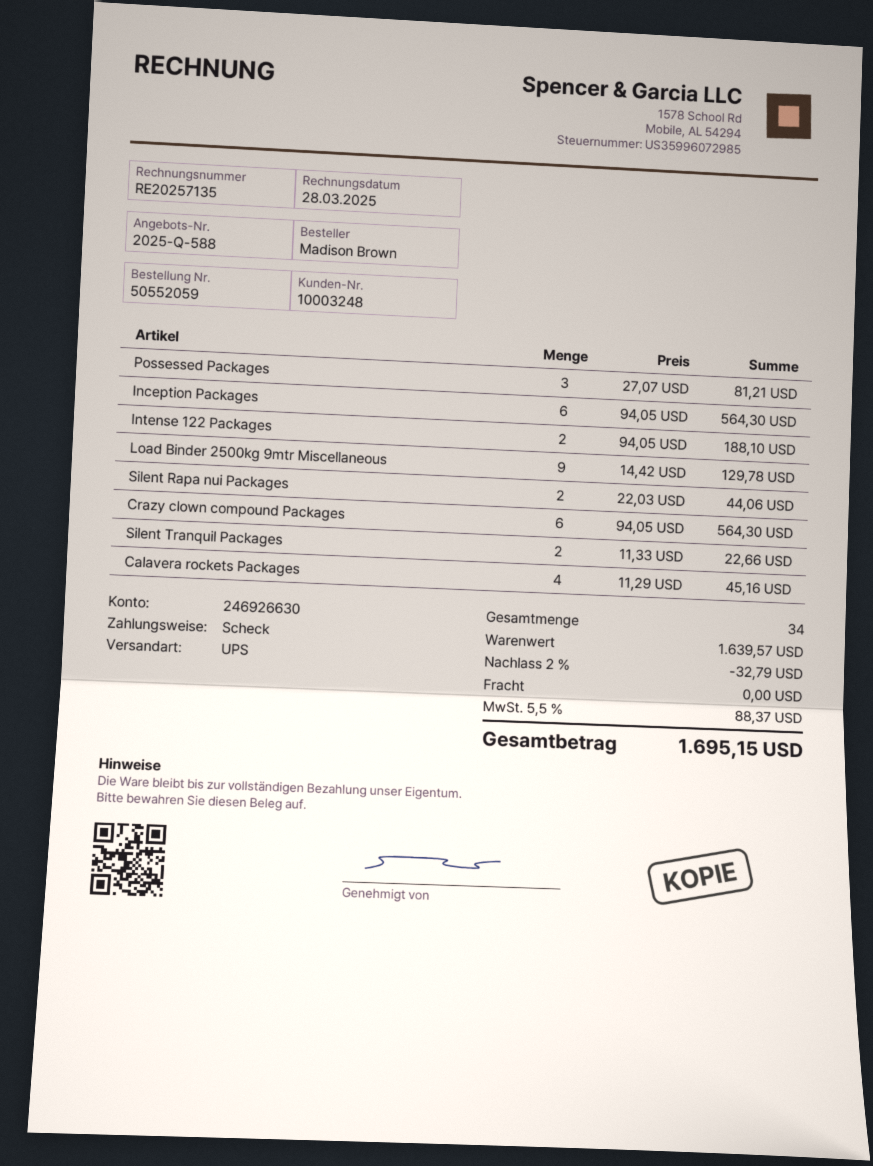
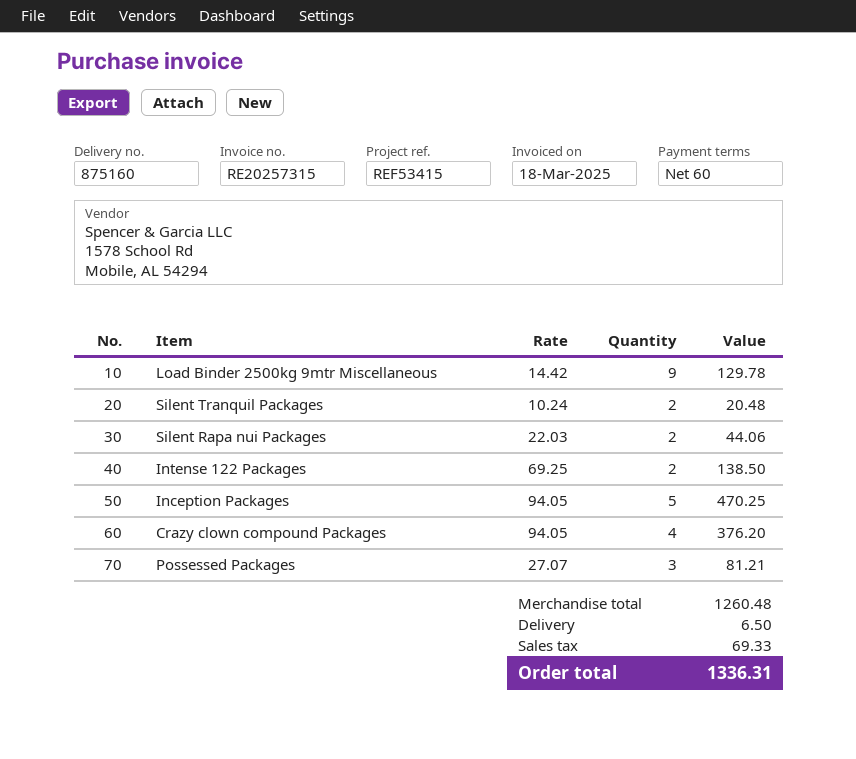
invoice number: RE20257135 -> RE20257315
invoice date: 2025-03-28 -> 2025-03-18
Inception Packages: 6 x 94.05 = 564.30 -> 5 x 94.05 = 470.25
Intense 122 Packages: 2 x 94.05 = 188.10 -> 2 x 69.25 = 138.50
Crazy clown compound Packages: 6 x 94.05 = 564.30 -> 4 x 94.05 = 376.20
Silent Tranquil Packages: 2 x 11.33 = 22.66 -> 2 x 10.24 = 20.48
Calavera rockets Packages: 4 x 11.29 = 45.16 -> none
subtotal: 1639.57 -> 1260.48
discount: 2% = 32.79 -> none
shipping: 0.00 -> 6.50
tax: 88.37 -> 69.33
total: 1695.15 -> 1336.31

